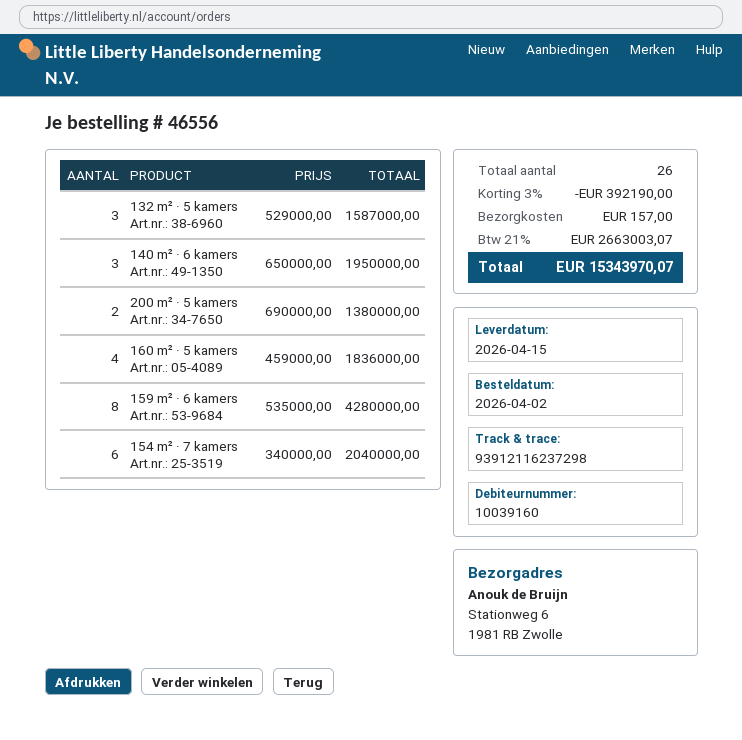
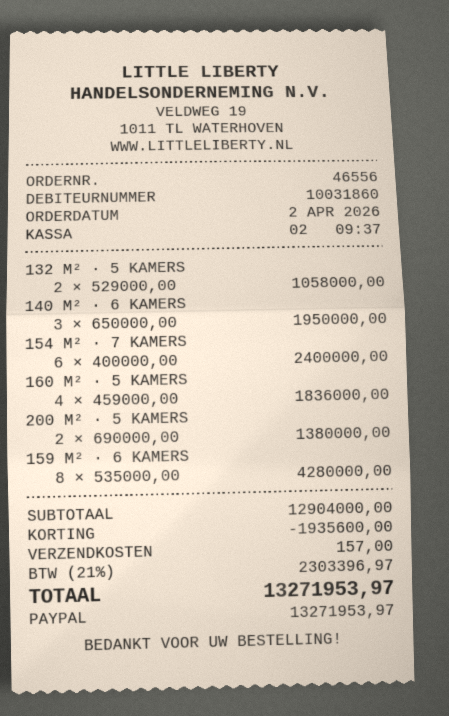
customer number: 10039160 -> 10031860
132 m² · 5 kamers: 3 x 529000.00 = 1587000.00 -> 2 x 529000.00 = 1058000.00
154 m² · 7 kamers: 6 x 340000.00 = 2040000.00 -> 6 x 400000.00 = 2400000.00
discount: 392190.00 -> 1935600.00
tax: 21% = 2663003.07 -> 21% = 2303396.97
total: 15343970.07 -> 13271953.97

